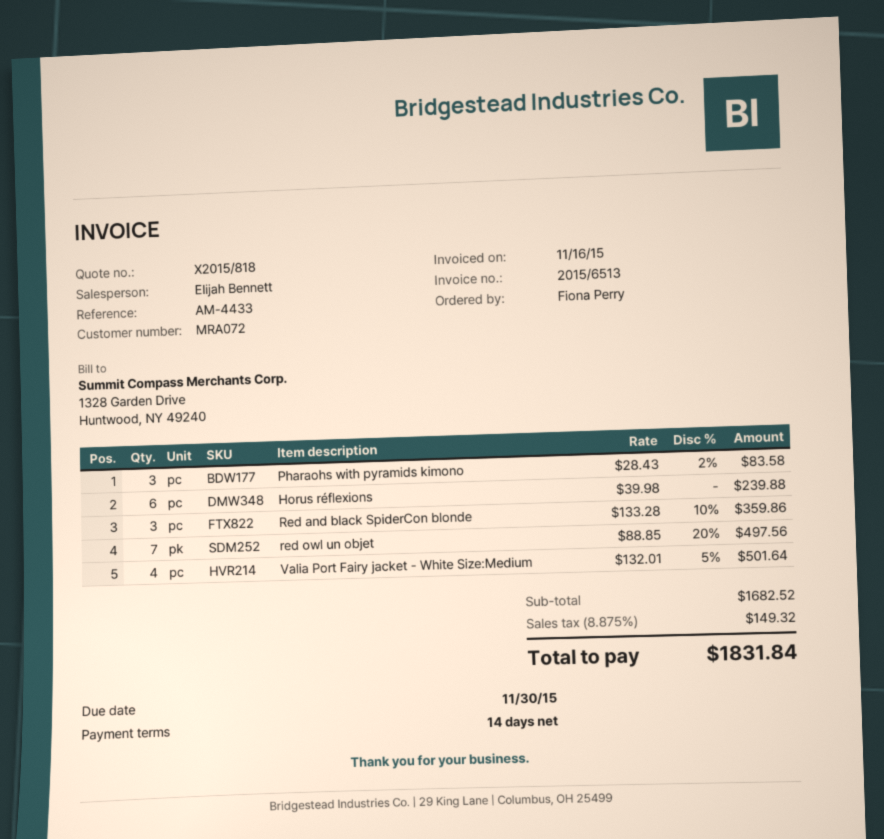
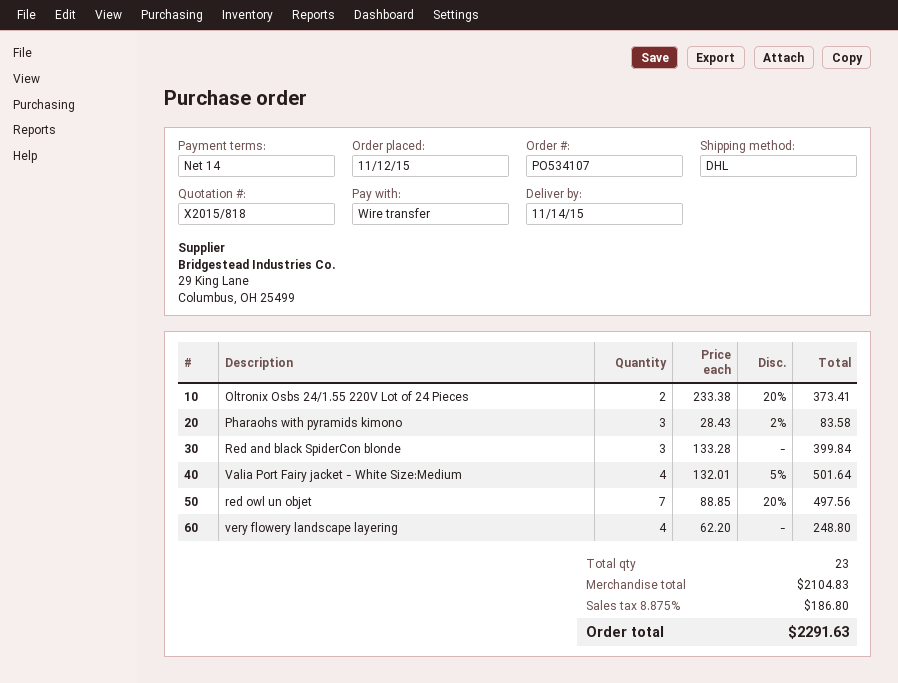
Horus réflexions: 6 x 39.98 = 239.88 -> none
Red and black SpiderCon blonde: 3 x 133.28 - 10% = 359.86 -> 3 x 133.28 = 399.84
Oltronix Osbs 24/1.55 220V Lot of 24 Pieces: none -> 2 x 233.38 - 20% = 373.41
very flowery landscape layering: none -> 4 x 62.20 = 248.80
subtotal: 1682.52 -> 2104.83
tax: 8.875% = 149.32 -> 8.875% = 186.80
total: 1831.84 -> 2291.63

